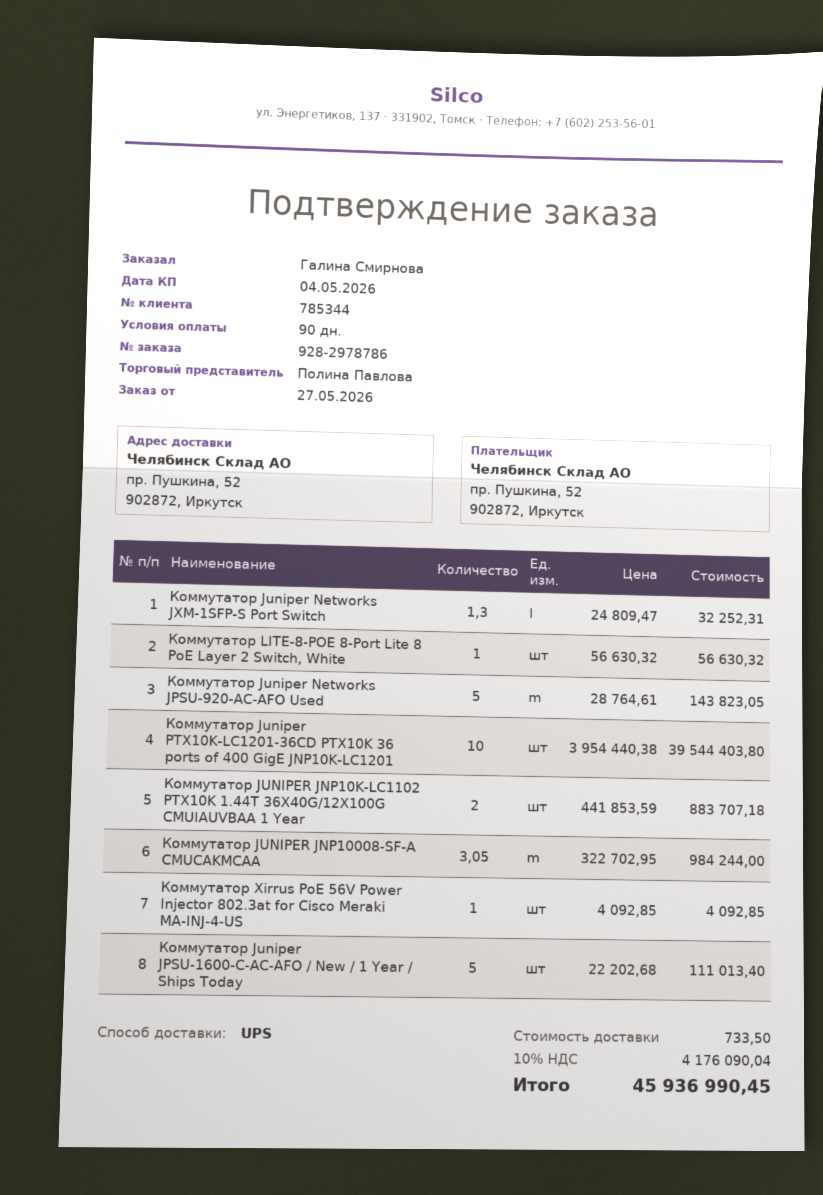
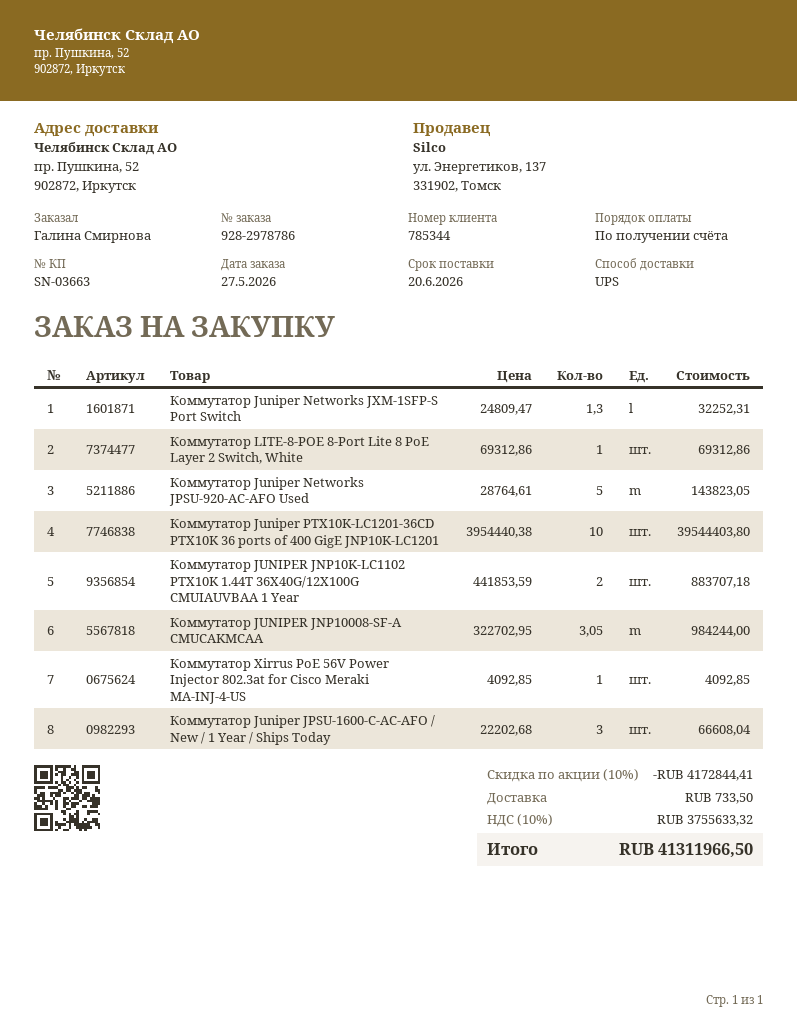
payment terms: 90 days -> on receipt
Коммутатор LITE-8-POE 8-Port Lite 8 PoE Layer 2 Switch, White: 1 x 56630.32 = 56630.32 -> 1 x 69312.86 = 69312.86
Коммутатор Juniper JPSU-1600-C-AC-AFO / New / 1 Year / Ships Today: 5 x 22202.68 = 111013.40 -> 3 x 22202.68 = 66608.04
discount: none -> 10% = 4172844.41
tax: 10% = 4176090.04 -> 10% = 3755633.32
total: 45936990.45 -> 41311966.50

